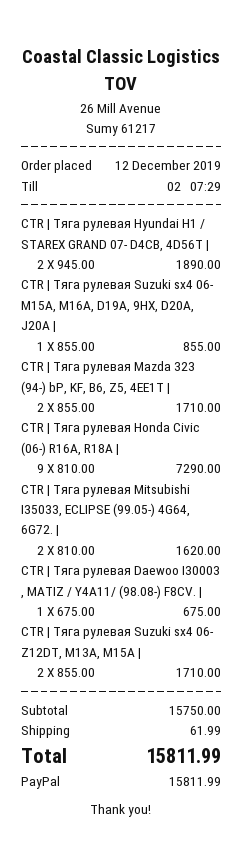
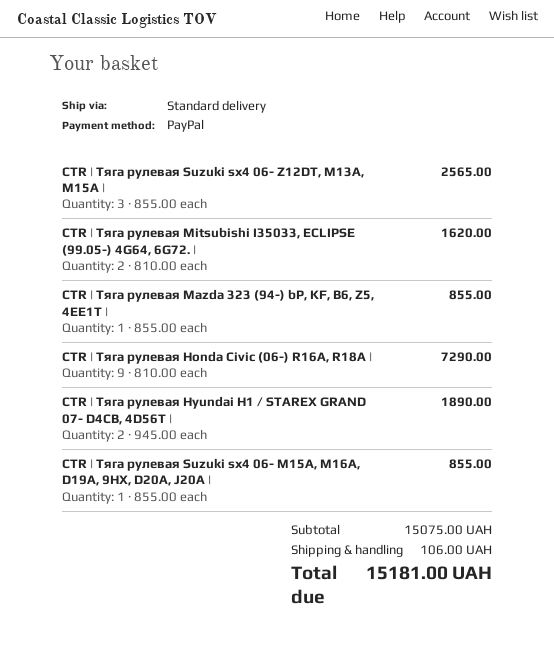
CTR | Тяга рулевая Mazda 323 (94-) bP, KF, B6, Z5, 4EE1T |: 2 x 855.00 = 1710.00 -> 1 x 855.00 = 855.00
CTR | Тяга рулевая Daewoo I30003 , MATIZ / Y4A11/ (98.08-) F8CV. |: 1 x 675.00 = 675.00 -> none
CTR | Тяга рулевая Suzuki sx4 06- Z12DT, M13A, M15A |: 2 x 855.00 = 1710.00 -> 3 x 855.00 = 2565.00
subtotal: 15750.00 -> 15075.00
shipping: 61.99 -> 106.00
total: 15811.99 -> 15181.00

